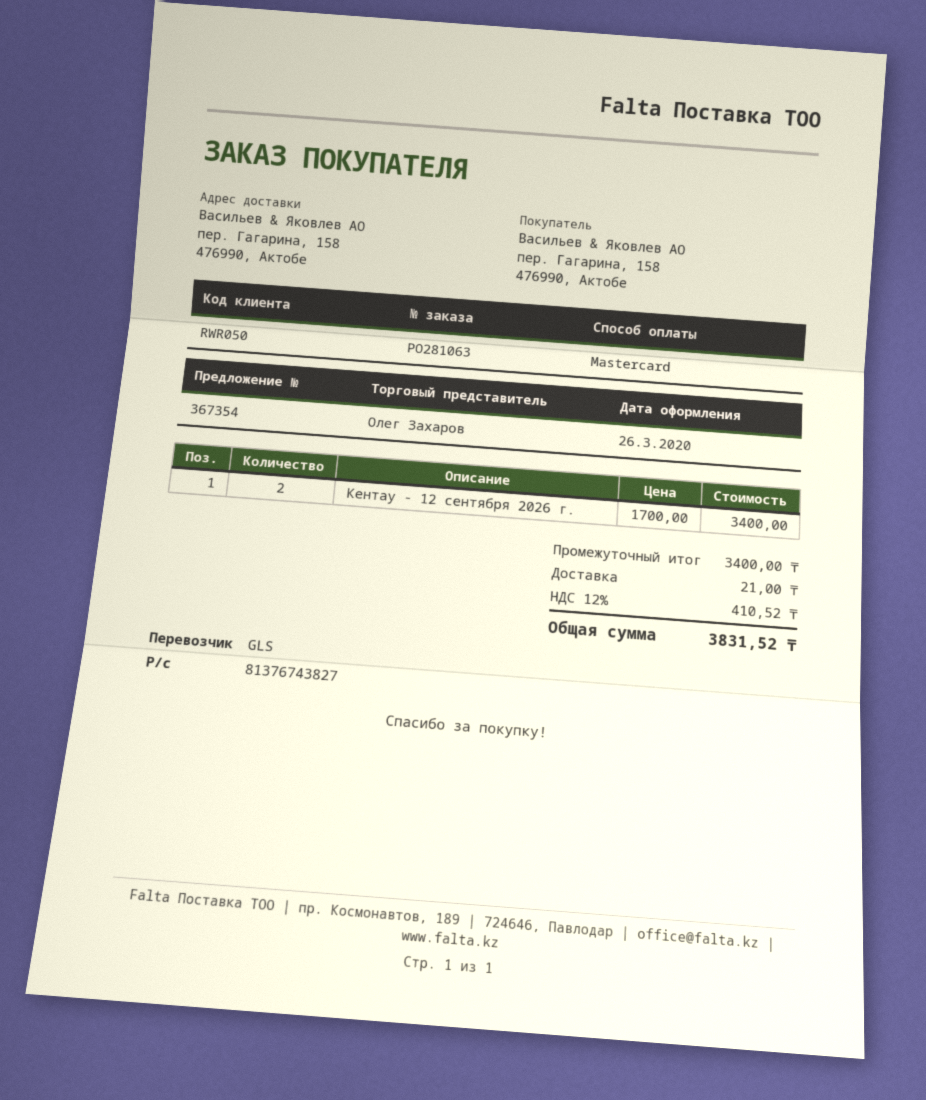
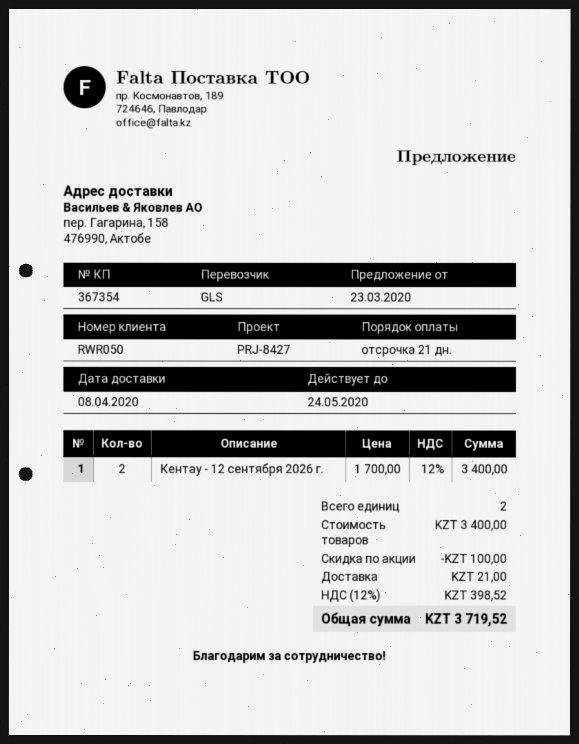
discount: none -> 100.00
tax: 12% = 410.52 -> 12% = 398.52
total: 3831.52 -> 3719.52

